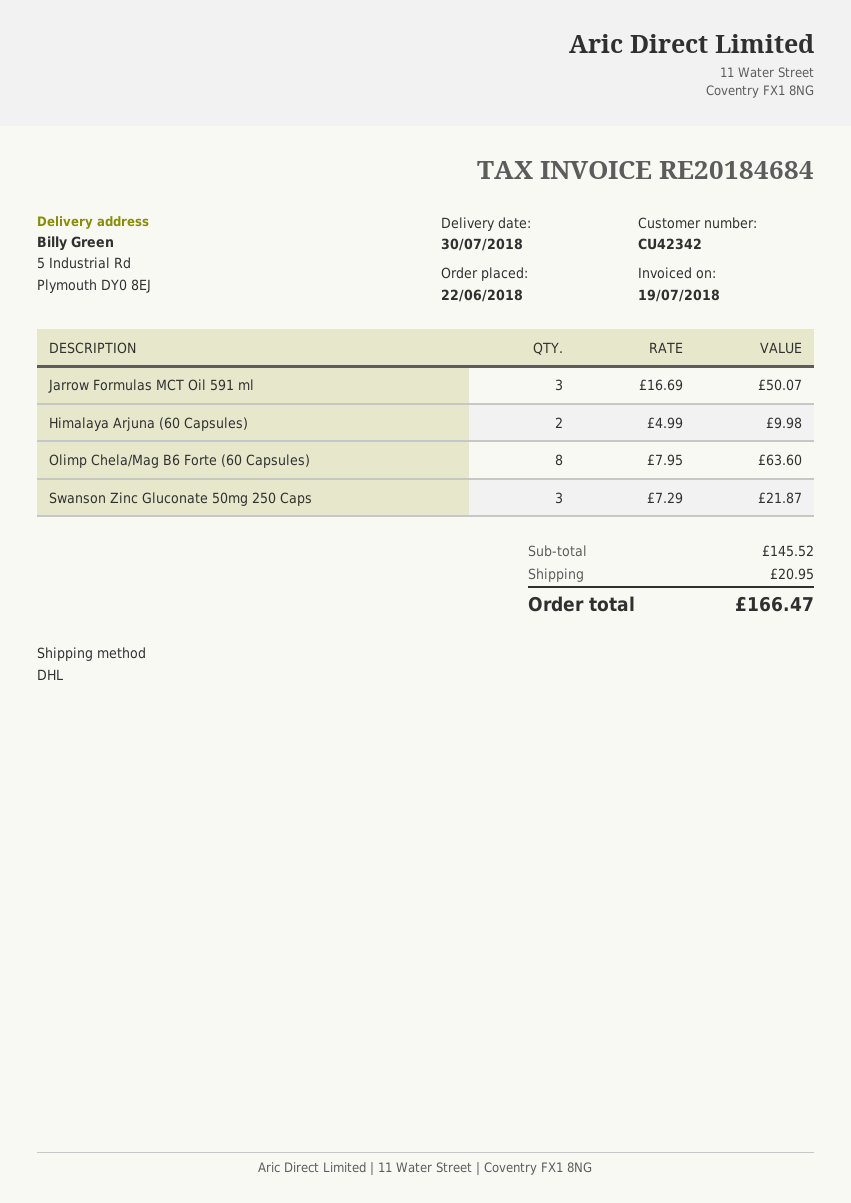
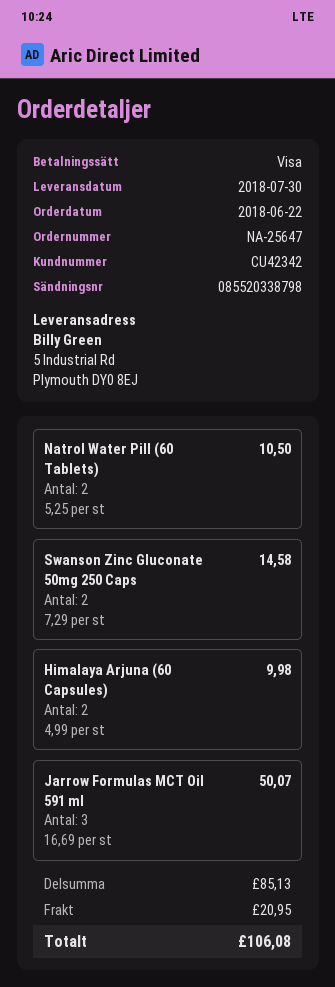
Olimp Chela/Mag B6 Forte (60 Capsules): 8 x 7.95 = 63.60 -> none
Swanson Zinc Gluconate 50mg 250 Caps: 3 x 7.29 = 21.87 -> 2 x 7.29 = 14.58
Natrol Water Pill (60 Tablets): none -> 2 x 5.25 = 10.50
subtotal: 145.52 -> 85.13
total: 166.47 -> 106.08

